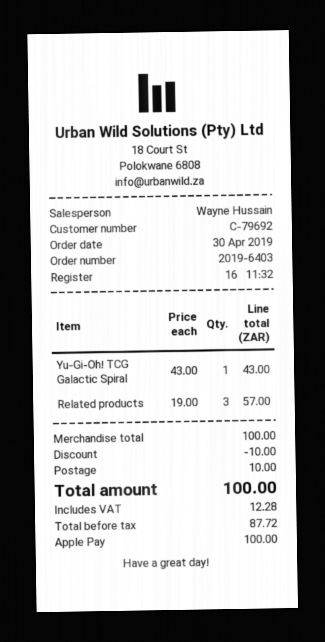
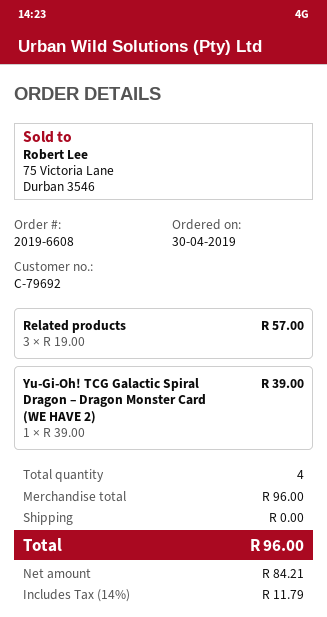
order number: 2019-6403 -> 2019-6608
Yu-Gi-Oh! TCG Galactic Spiral: 1 x 43.00 = 43.00 -> 1 x 39.00 = 39.00
subtotal: 100.00 -> 96.00
discount: 10.00 -> none
shipping: 10.00 -> 0.00
net: 87.72 -> 84.21
tax: 12.28 -> 11.79
total: 100.00 -> 96.00

